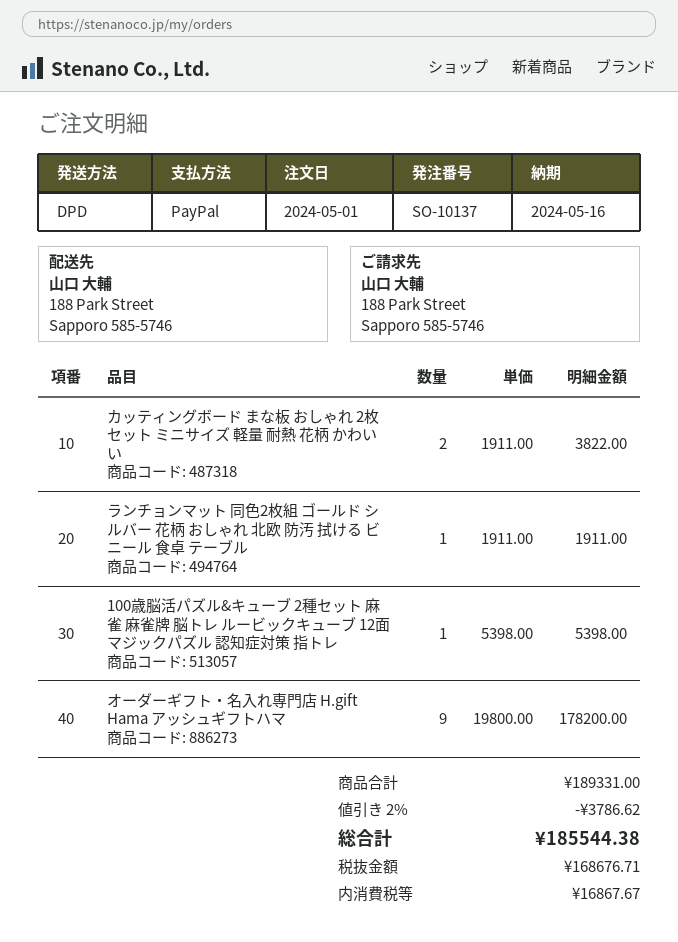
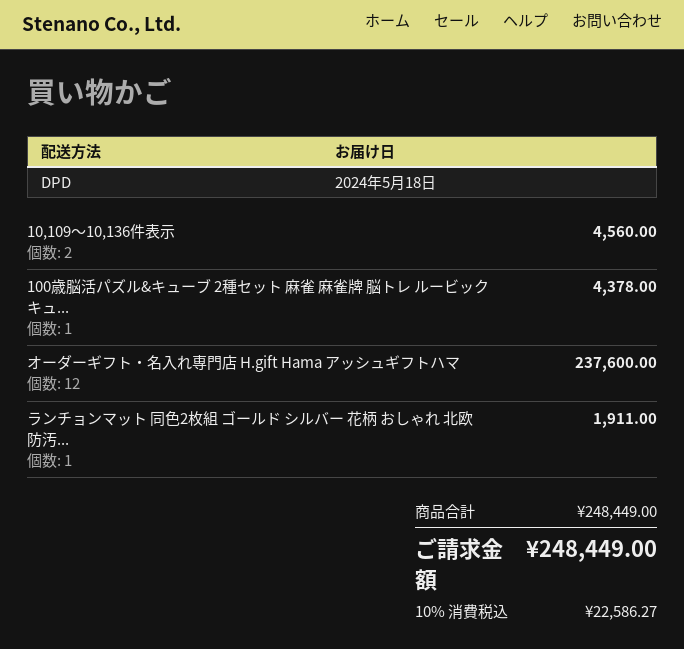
delivery date: 2024-05-16 -> 2024-05-18
カッティングボード まな板 おしゃれ 2枚セット ミニサイズ 軽量 耐熱 花柄 かわいい: 2 for 3822.00 -> none
100歳脳活パズル&キューブ 2種セット 麻雀 麻雀牌 脳トレ ルービックキューブ 12面マジックパズル 認知症対策 指トレ: 1 for 5398.00 -> 1 for 4378.00
オーダーギフト・名入れ専門店 H.gift Hama アッシュギフトハマ: 9 for 178200.00 -> 12 for 237600.00
10,109〜10,136件表示: none -> 2 for 4560.00
subtotal: 189331.00 -> 248449.00
discount: 2% = 3786.62 -> none
tax: 16867.67 -> 22586.27
total: 185544.38 -> 248449.00

